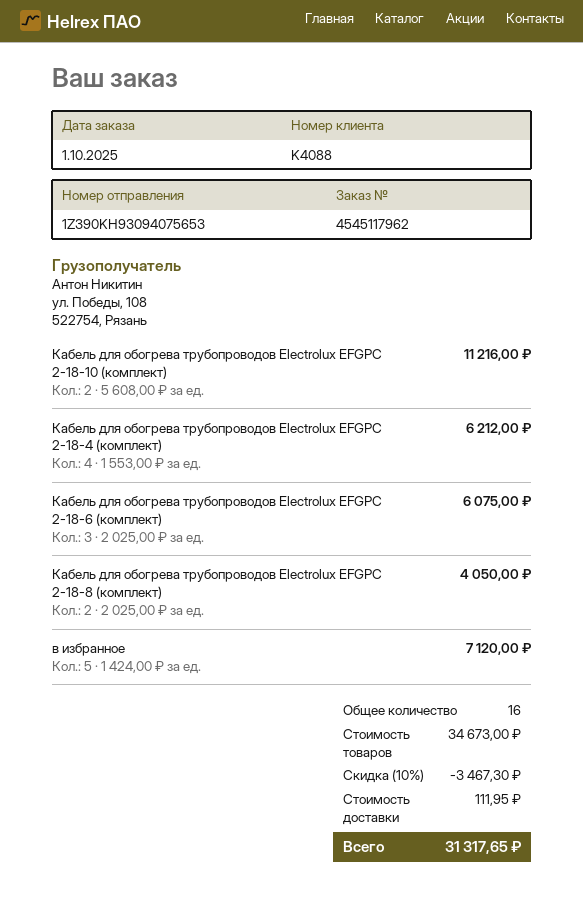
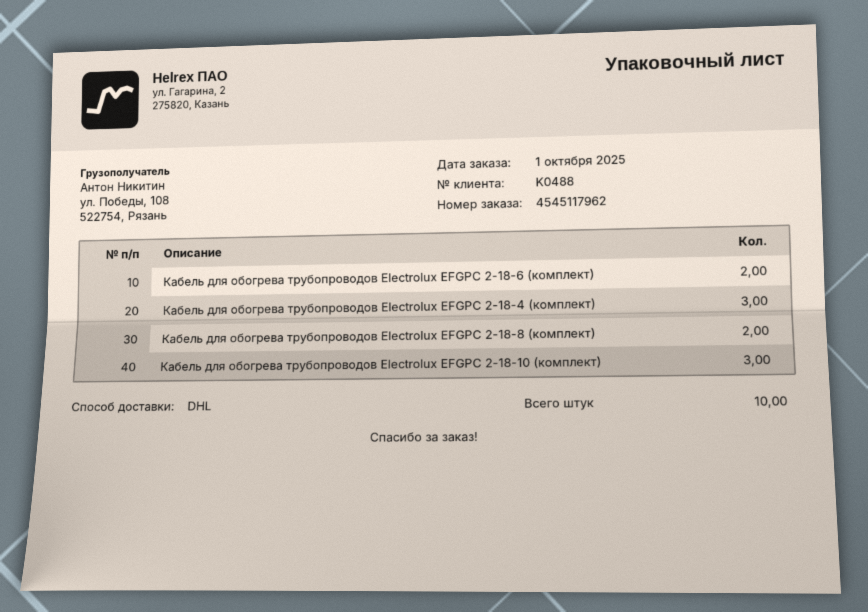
customer number: K4088 -> K0488
Кабель для обогрева трубопроводов Electrolux EFGPC 2-18-10 (комплект): 2 -> 3
Кабель для обогрева трубопроводов Electrolux EFGPC 2-18-4 (комплект): 4 -> 3
Кабель для обогрева трубопроводов Electrolux EFGPC 2-18-6 (комплект): 3 -> 2
в избранное: 5 -> none
total quantity: 16 -> 10

